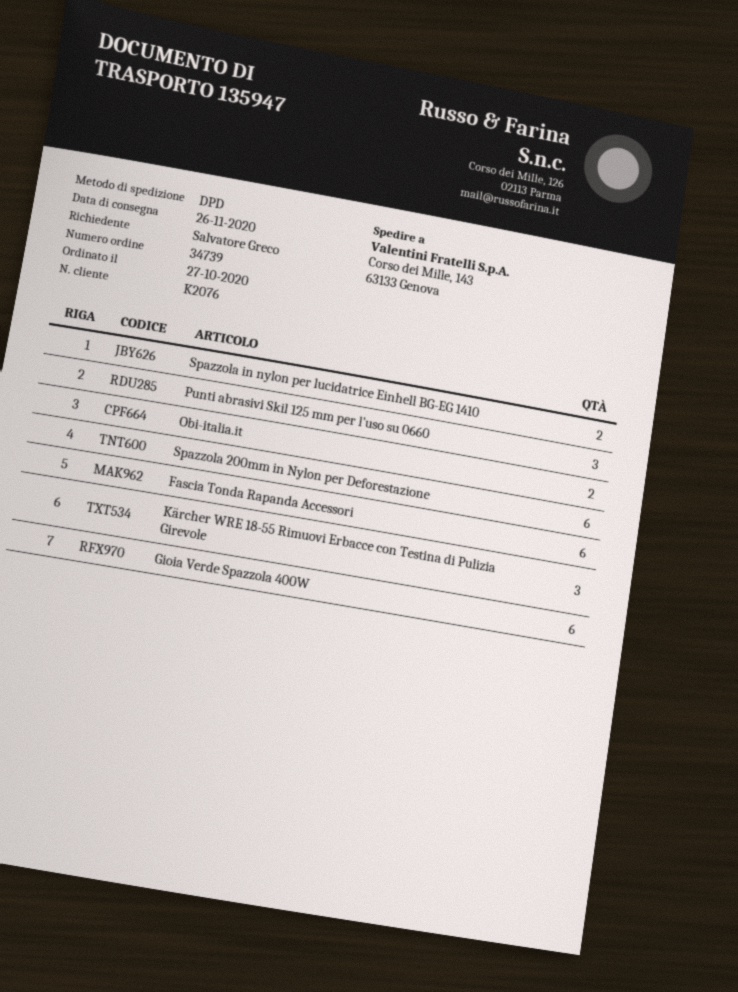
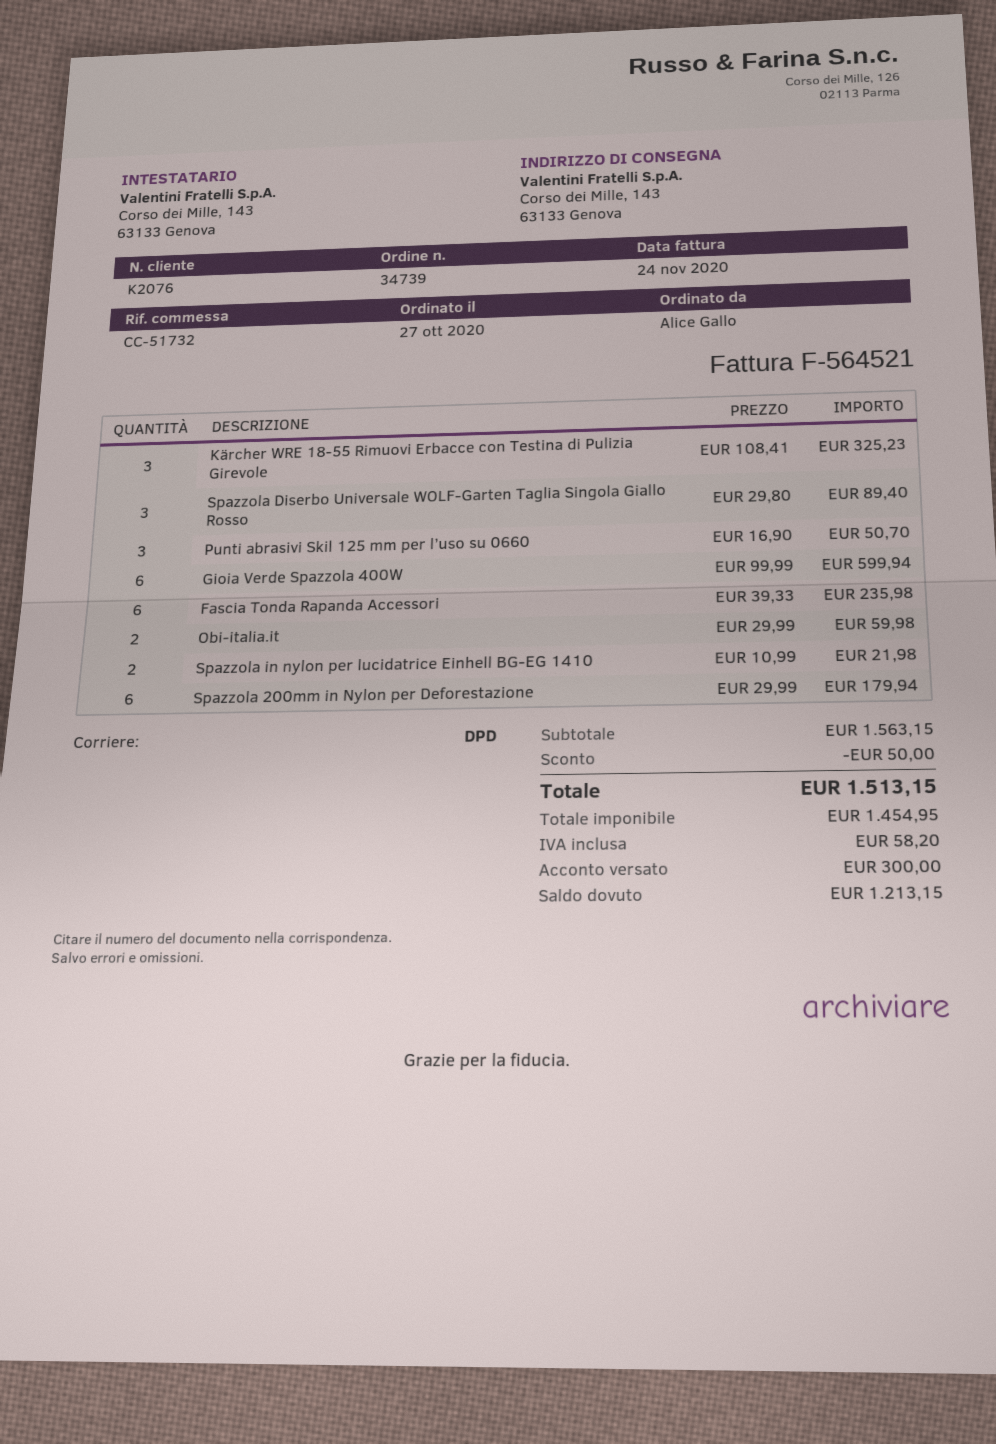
ordered by: Salvatore Greco -> Alice Gallo
Spazzola Diserbo Universale WOLF-Garten Taglia Singola Giallo Rosso: none -> 3

